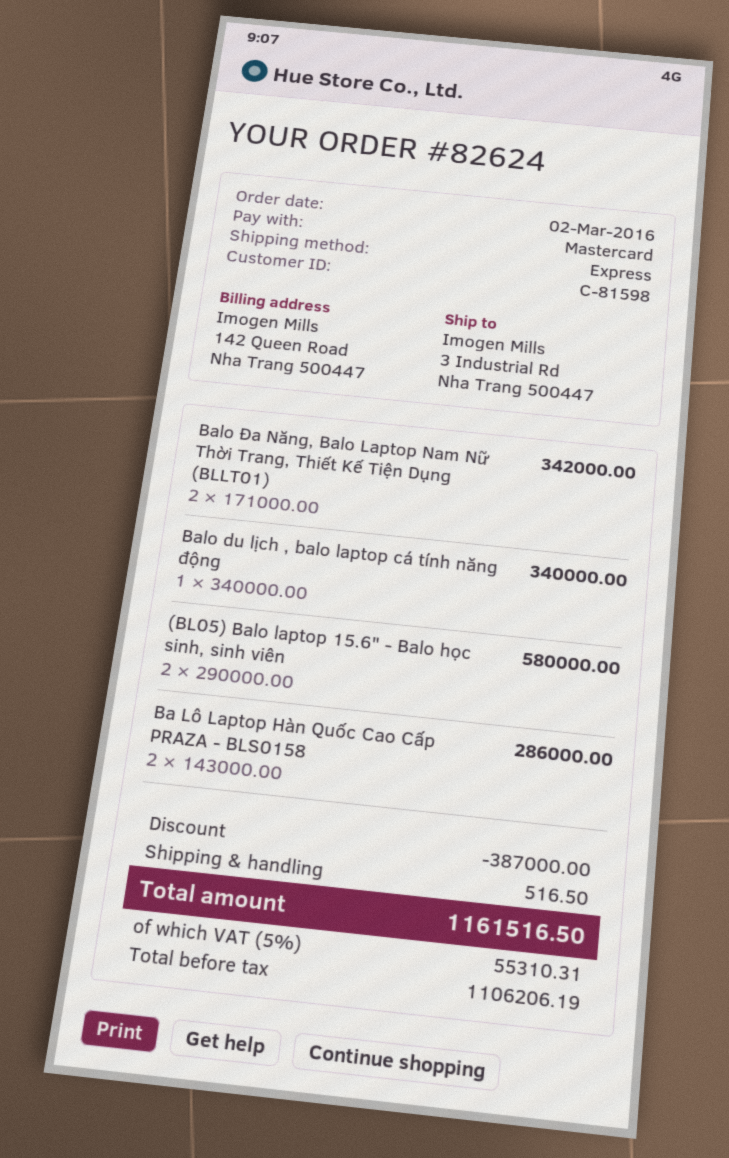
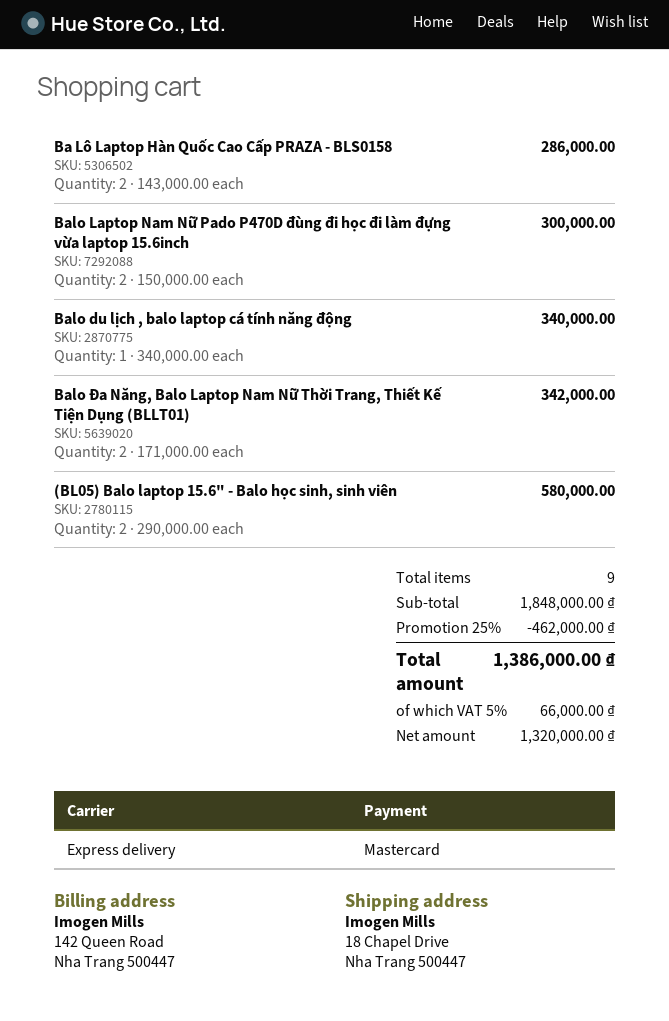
ship to: 3 Industrial Rd, Nha Trang 500447 -> 18 Chapel Drive, Nha Trang 500447
Balo Laptop Nam Nữ Pado P470D đùng đi học đi làm đựng vừa laptop 15.6inch: none -> 2 x 150000.00 = 300000.00
discount: 387000.00 -> 462000.00
shipping: 516.50 -> none
net: 1106206.19 -> 1320000.00
tax: 5% = 55310.31 -> 5% = 66000.00
total: 1161516.50 -> 1386000.00

